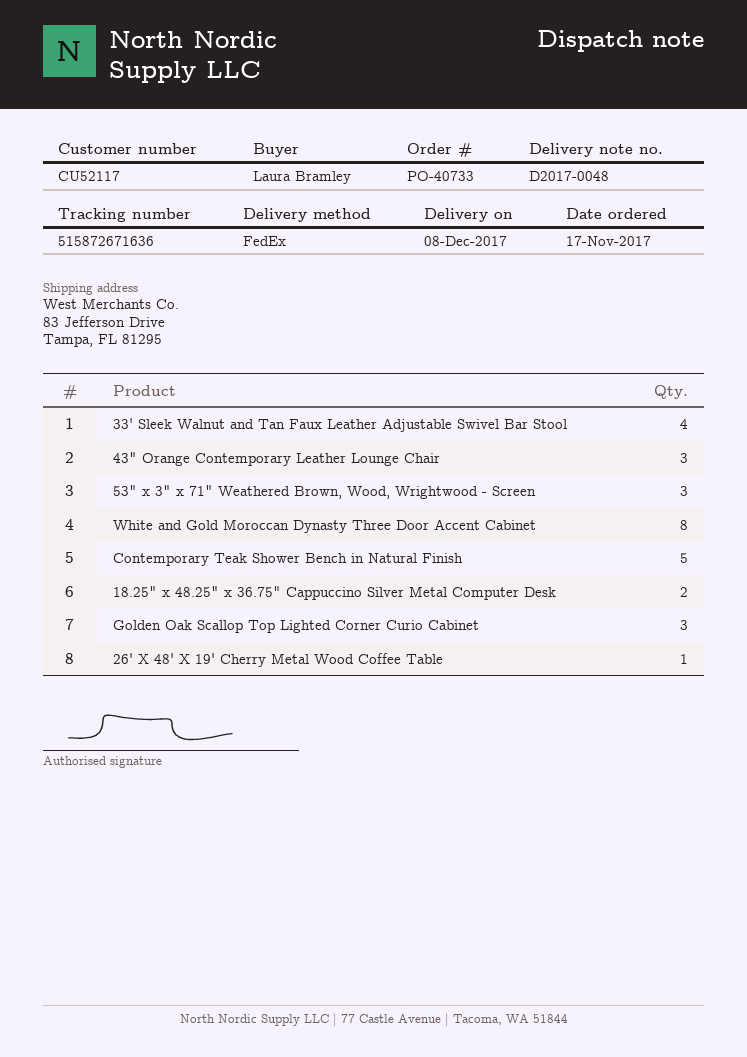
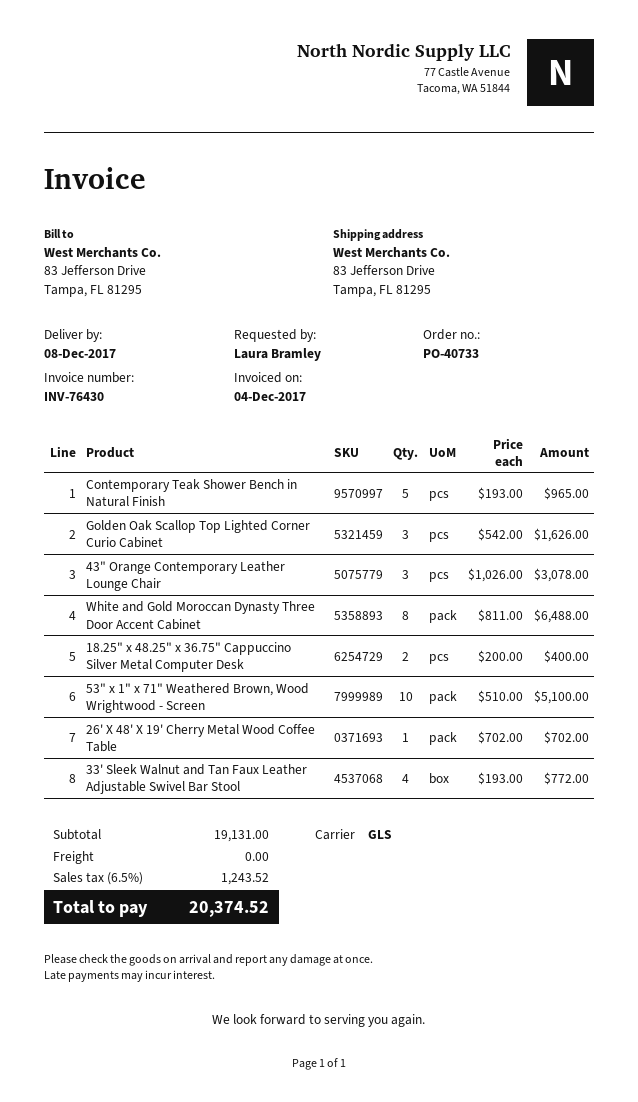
shipping method: FedEx -> GLS
53" x 3" x 71" Weathered Brown, Wood, Wrightwood - Screen: 3 -> none
53" x 1" x 71" Weathered Brown, Wood Wrightwood - Screen: none -> 10

